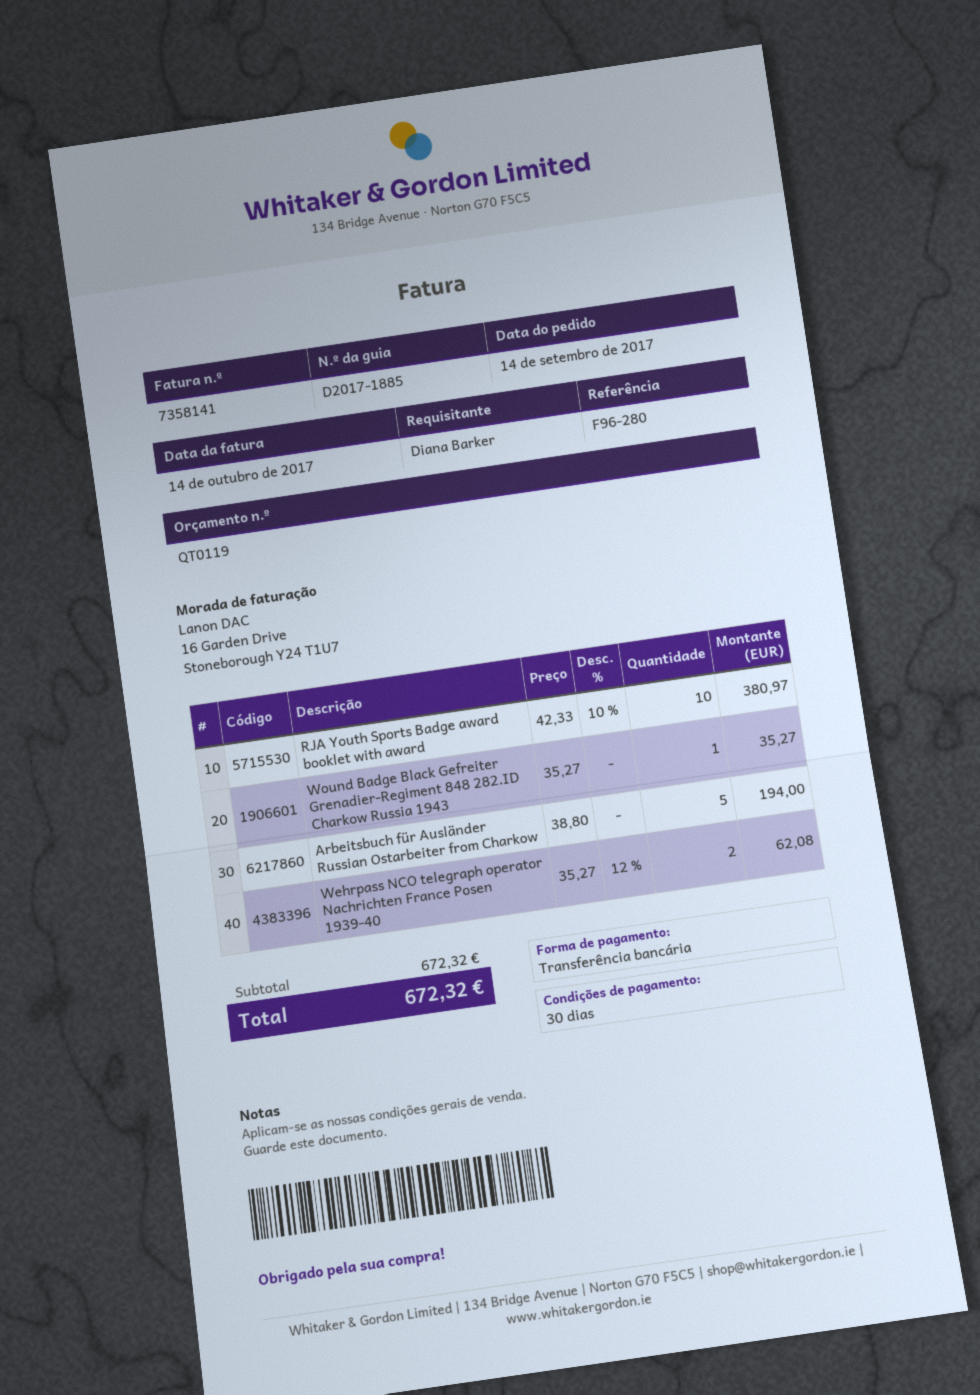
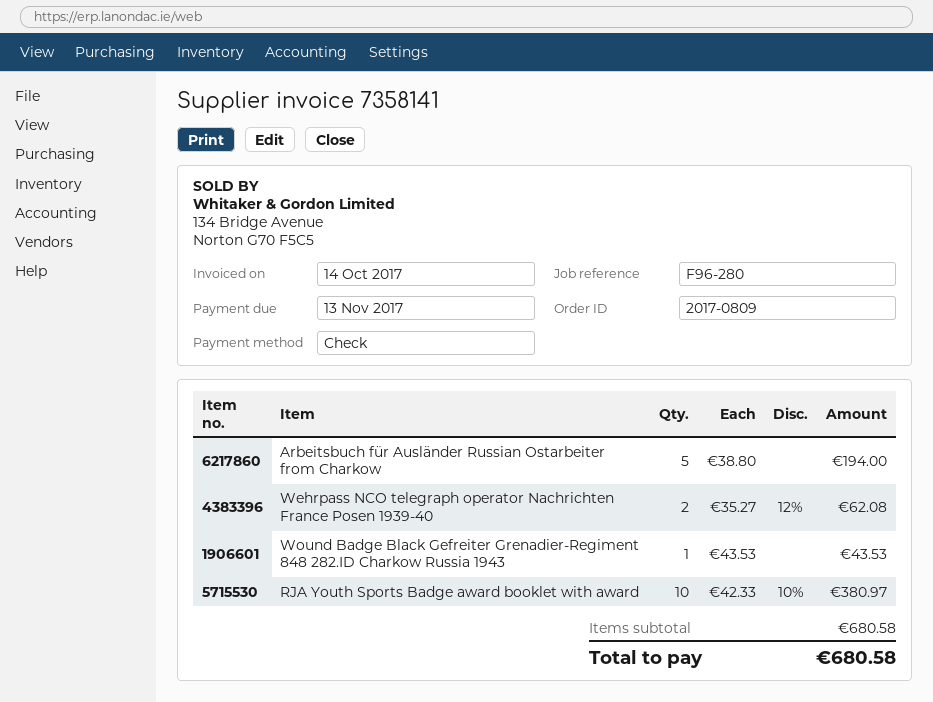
payment method: bank transfer -> cheque
Wound Badge Black Gefreiter Grenadier-Regiment 848 282.ID Charkow Russia 1943: 1 x 35.27 = 35.27 -> 1 x 43.53 = 43.53
subtotal: 672.32 -> 680.58
total: 672.32 -> 680.58

